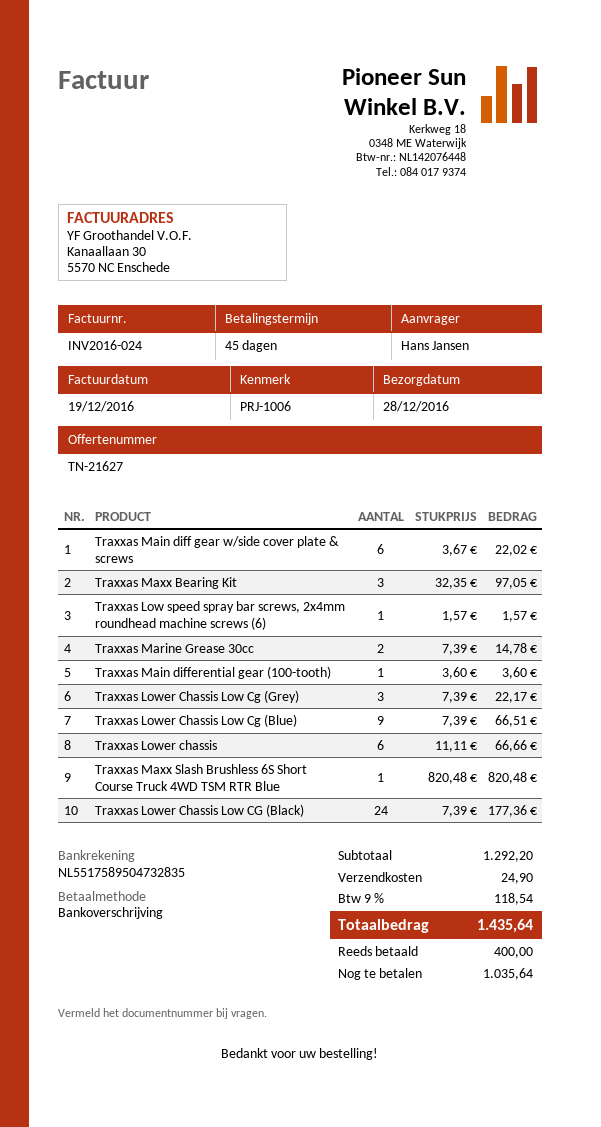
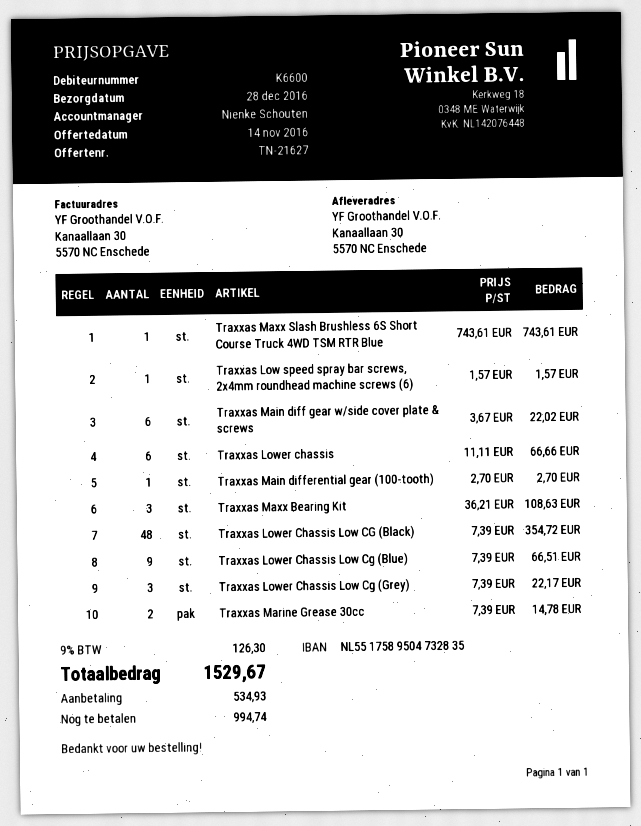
Traxxas Maxx Bearing Kit: 3 x 32.35 = 97.05 -> 3 x 36.21 = 108.63
Traxxas Main differential gear (100-tooth): 1 x 3.60 = 3.60 -> 1 x 2.70 = 2.70
Traxxas Maxx Slash Brushless 6S Short Course Truck 4WD TSM RTR Blue: 1 x 820.48 = 820.48 -> 1 x 743.61 = 743.61
Traxxas Lower Chassis Low CG (Black): 24 x 7.39 = 177.36 -> 48 x 7.39 = 354.72
shipping: 24.90 -> none
tax: 9% = 118.54 -> 9% = 126.30
total: 1435.64 -> 1529.67
deposit: 400.00 -> 534.93
balance: 1035.64 -> 994.74

